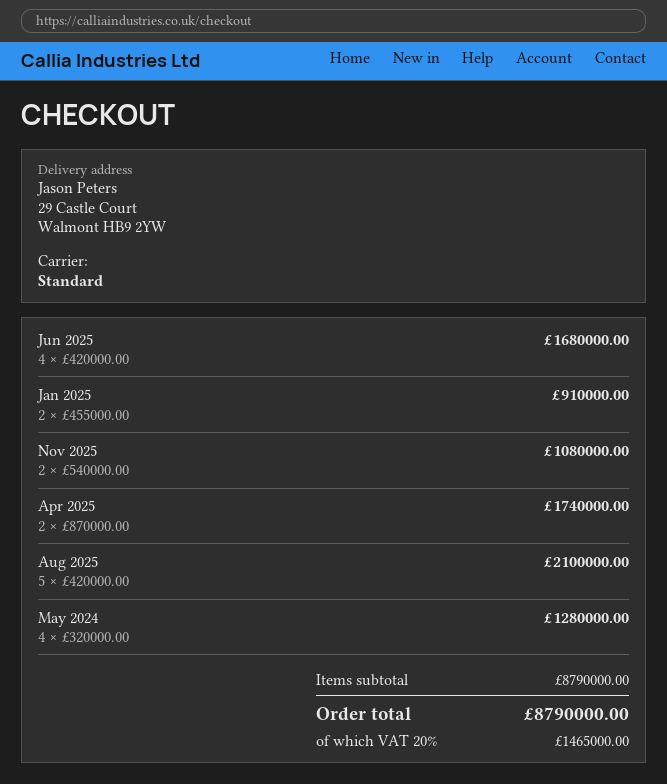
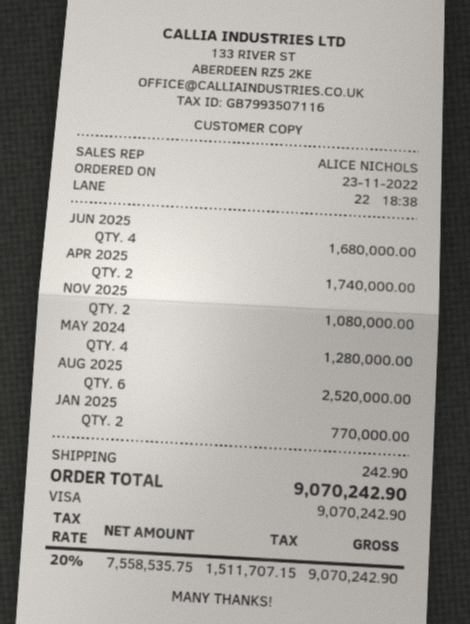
Jan 2025: 2 for 910000.00 -> 2 for 770000.00
Aug 2025: 5 for 2100000.00 -> 6 for 2520000.00
shipping: none -> 242.90
tax: 20% = 1465000.00 -> 20% = 1511707.15
total: 8790000.00 -> 9070242.90

